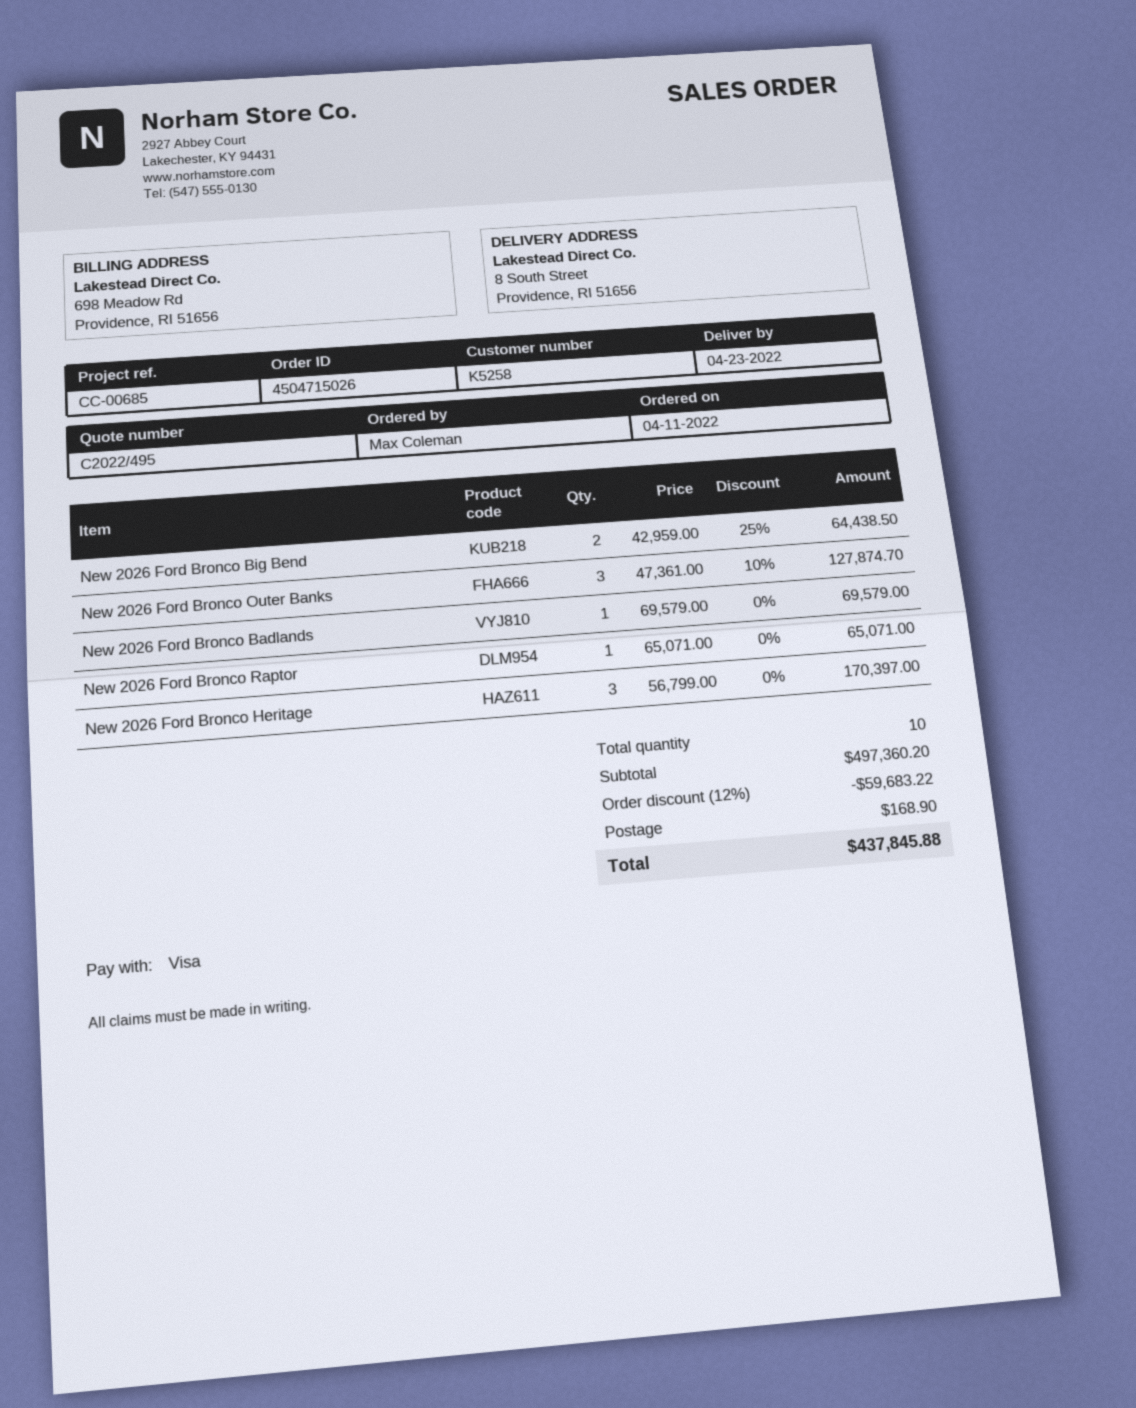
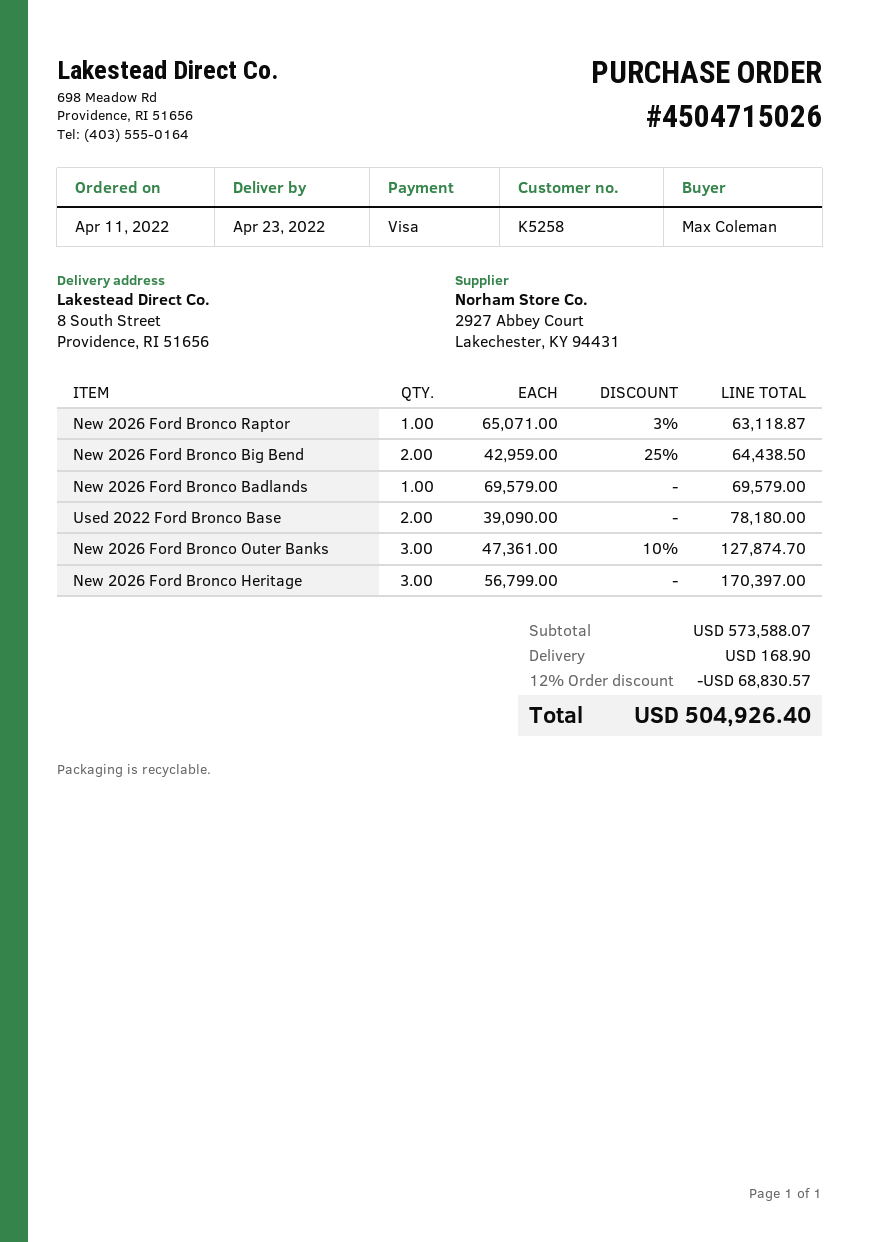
New 2026 Ford Bronco Raptor: 1 x 65071.00 = 65071.00 -> 1 x 65071.00 - 3% = 63118.87
Used 2022 Ford Bronco Base: none -> 2 x 39090.00 = 78180.00
subtotal: 497360.20 -> 573588.07
discount: 12% = 59683.22 -> 12% = 68830.57
total: 437845.88 -> 504926.40

